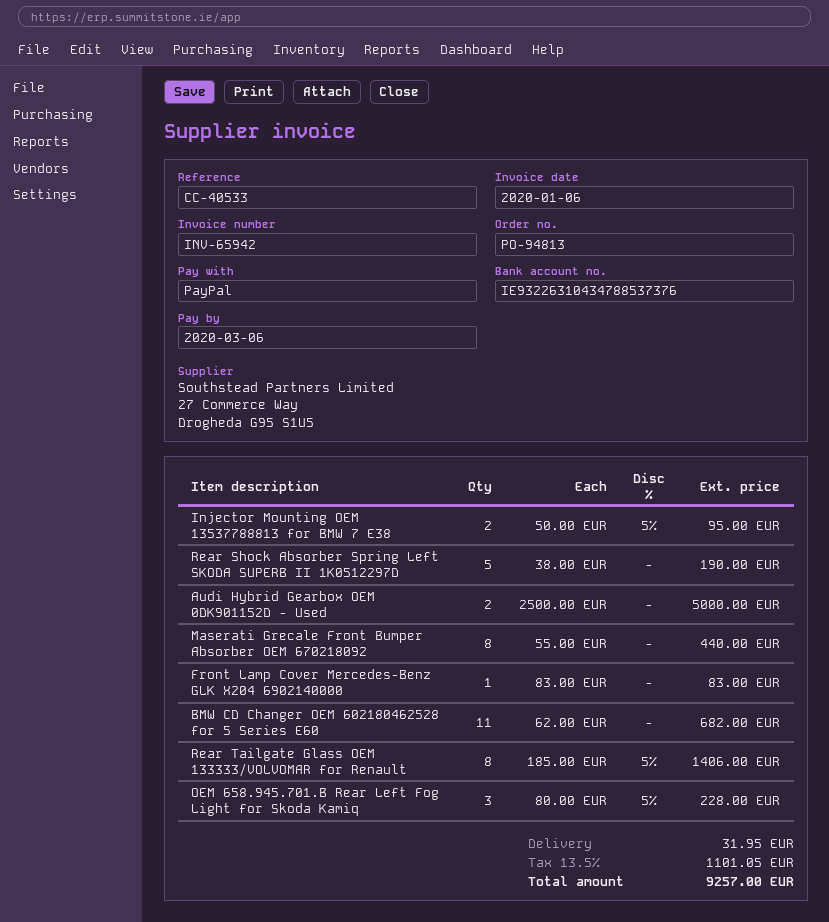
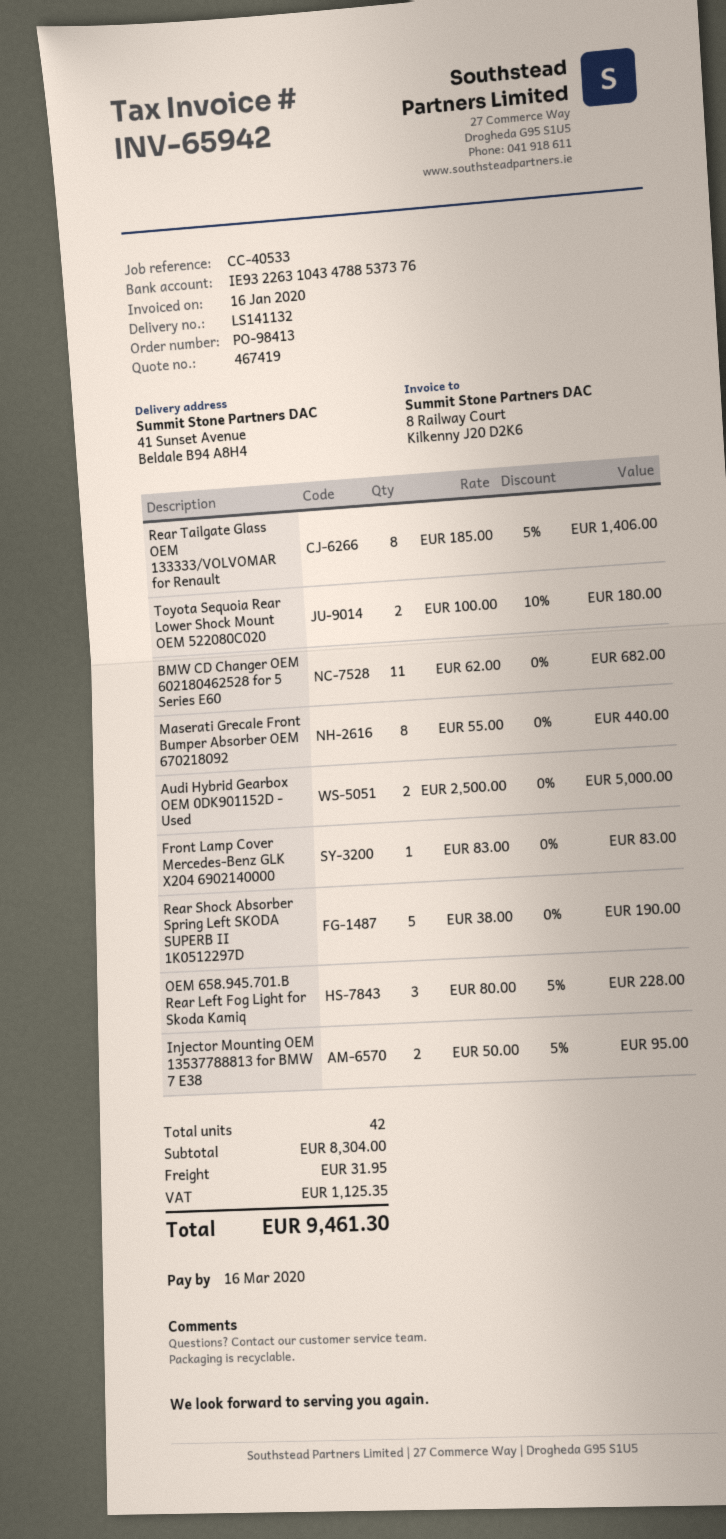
order number: PO-94813 -> PO-98413
invoice date: 2020-01-06 -> 2020-01-16
due date: 2020-03-06 -> 2020-03-16
Toyota Sequoia Rear Lower Shock Mount OEM 522080C020: none -> 2 x 100.00 - 10% = 180.00
tax: 1101.05 -> 1125.35
total: 9257.00 -> 9461.30

